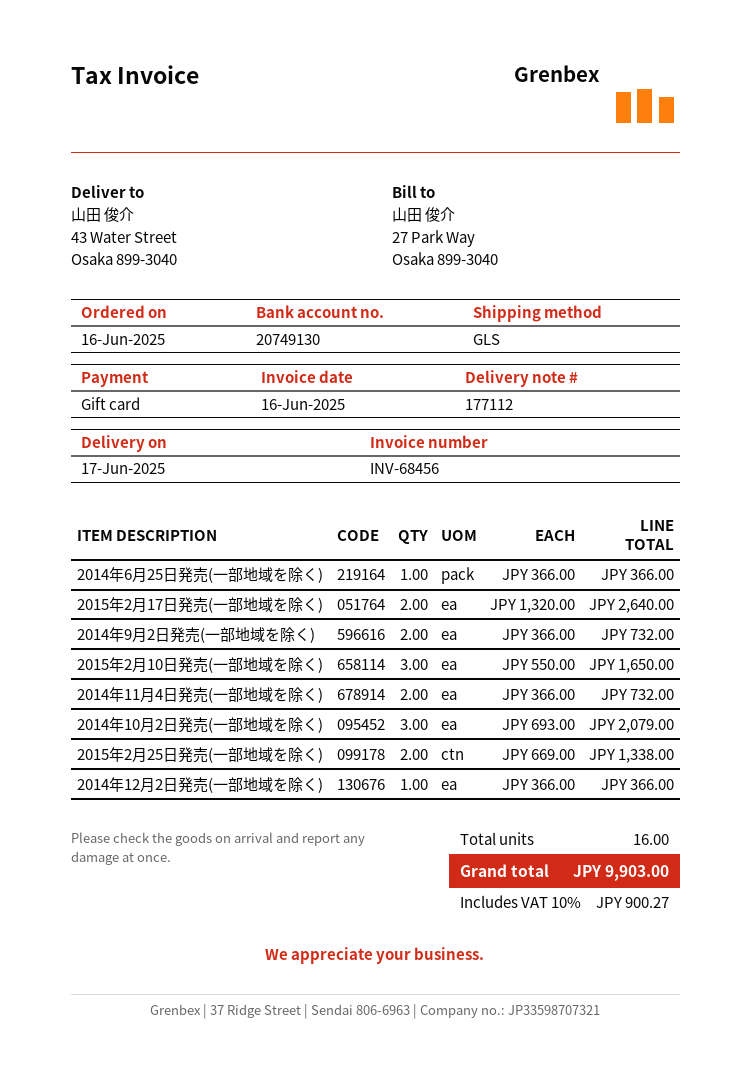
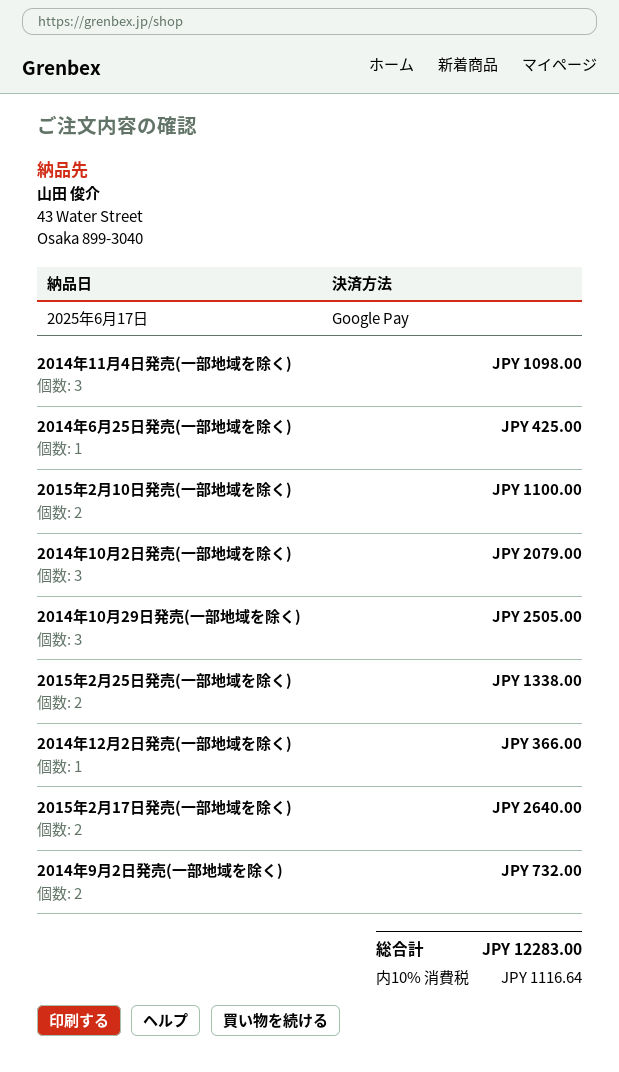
payment method: gift card -> Google Pay
2014年6月25日発売(一部地域を除く): 1 for 366.00 -> 1 for 425.00
2015年2月10日発売(一部地域を除く): 3 for 1650.00 -> 2 for 1100.00
2014年11月4日発売(一部地域を除く): 2 for 732.00 -> 3 for 1098.00
2014年10月29日発売(一部地域を除く): none -> 3 for 2505.00
tax: 10% = 900.27 -> 10% = 1116.64
total: 9903.00 -> 12283.00

